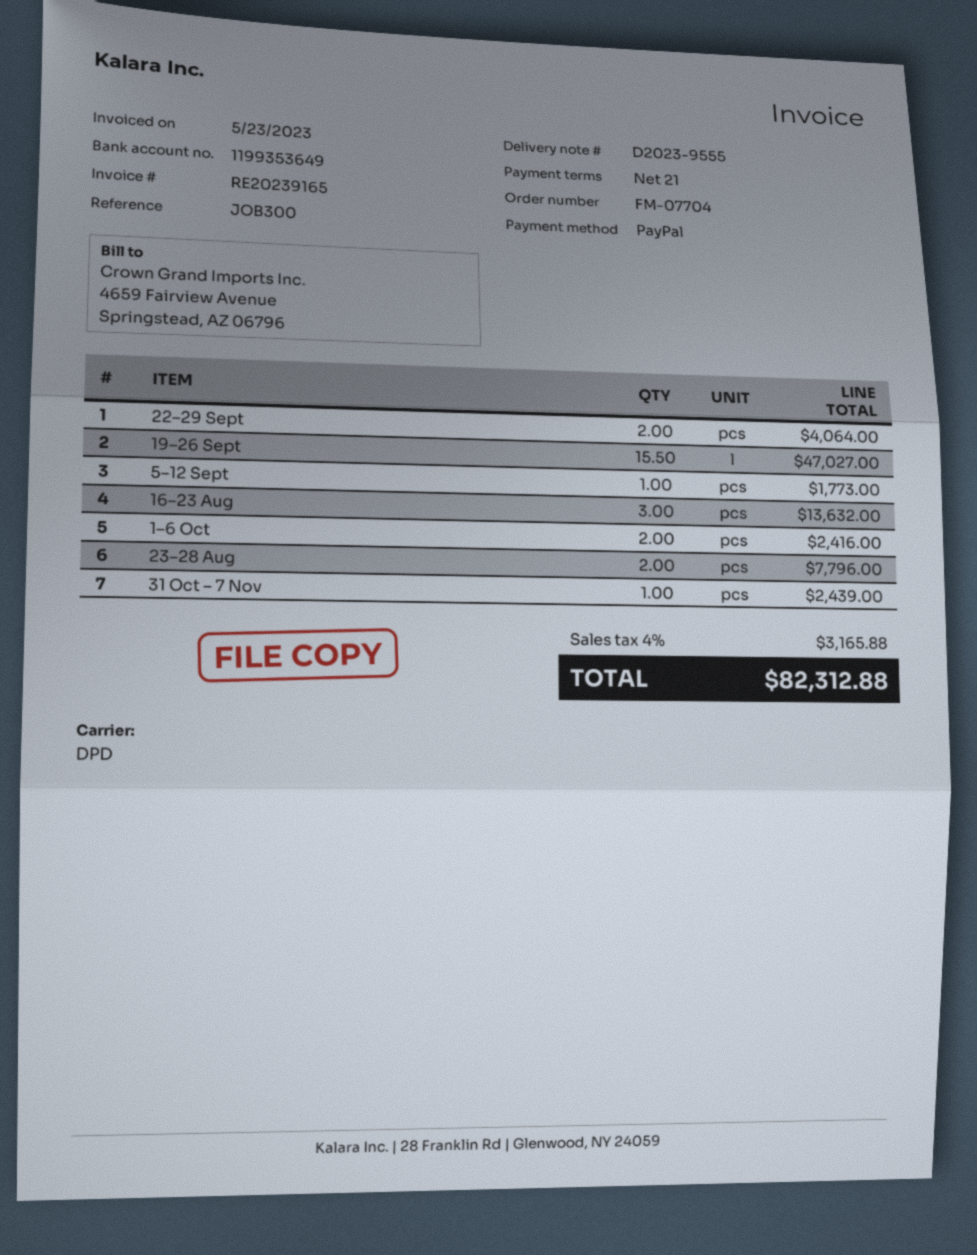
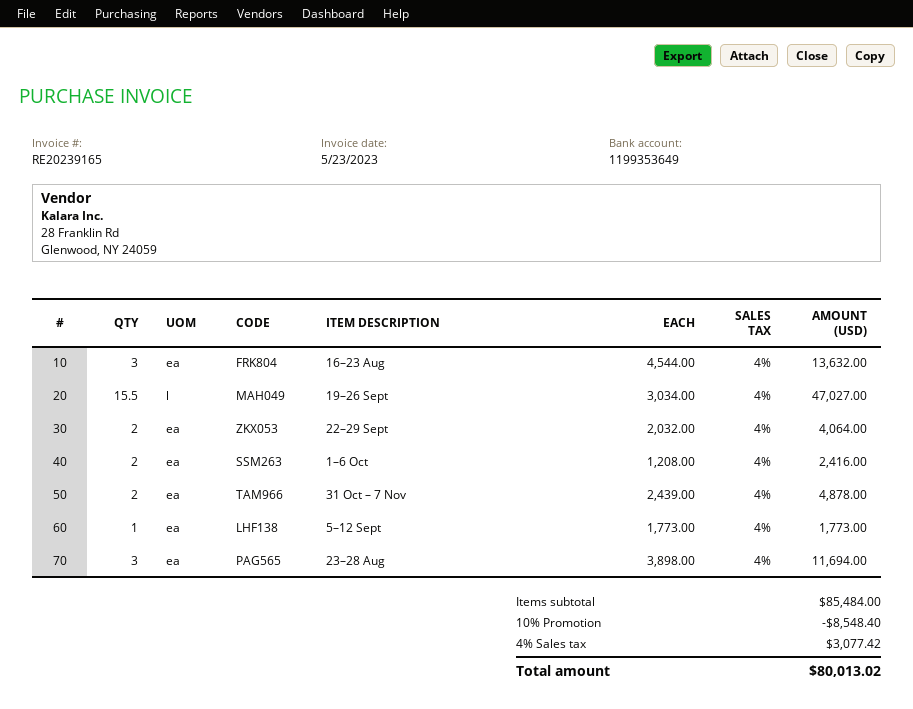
23–28 Aug: 2 for 7796.00 -> 3 for 11694.00
31 Oct – 7 Nov: 1 for 2439.00 -> 2 for 4878.00
discount: none -> 10% = 8548.40
tax: 4% = 3165.88 -> 4% = 3077.42
total: 82312.88 -> 80013.02

